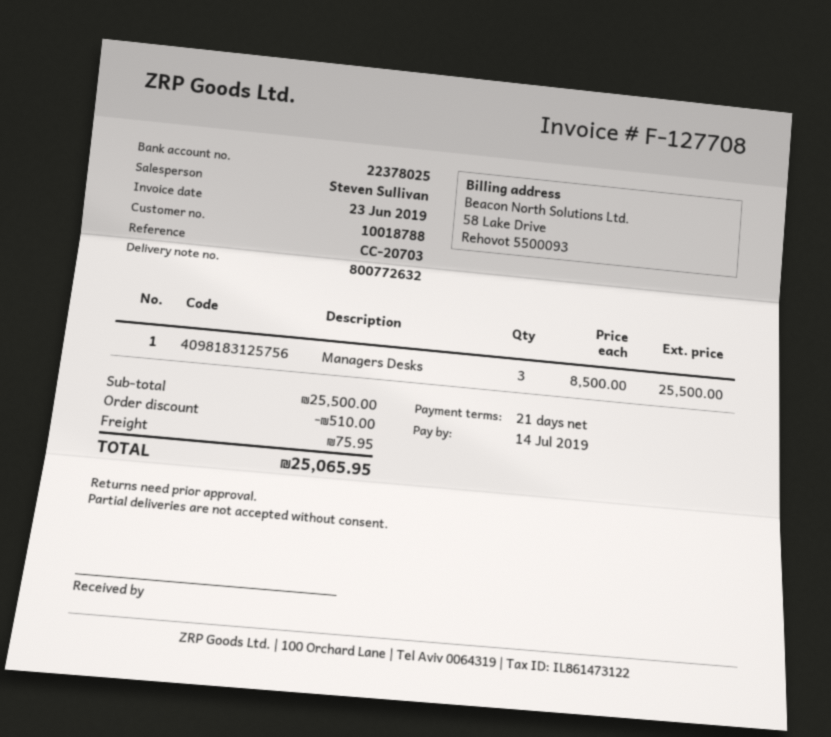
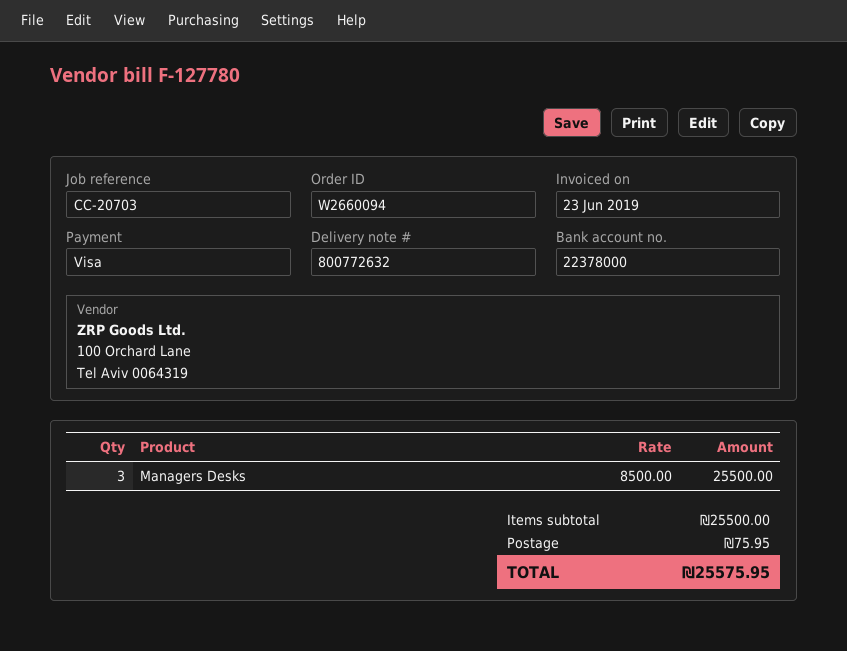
invoice number: F-127708 -> F-127780
bank account: 22378025 -> 22378000
discount: 510.00 -> none
total: 25065.95 -> 25575.95

